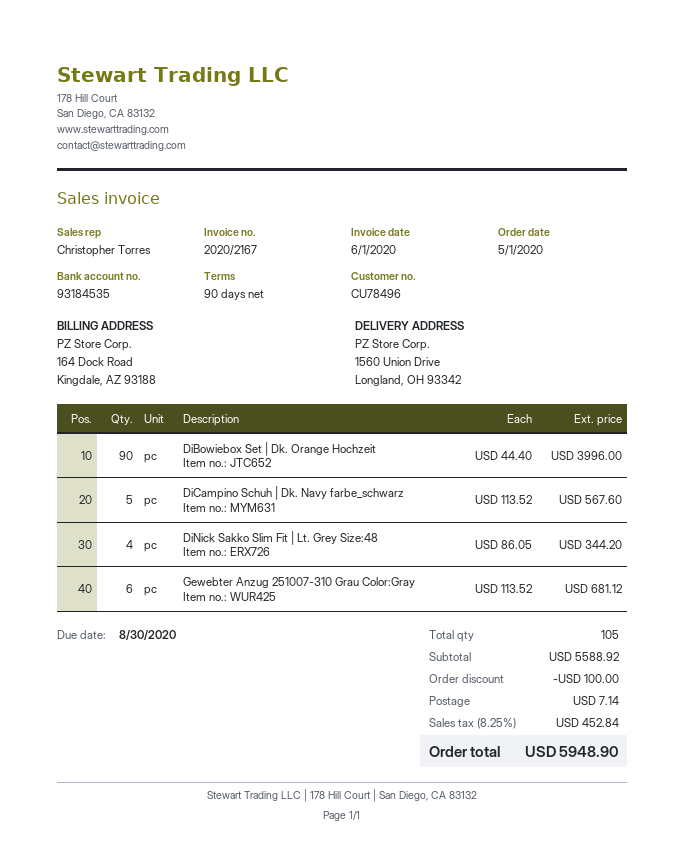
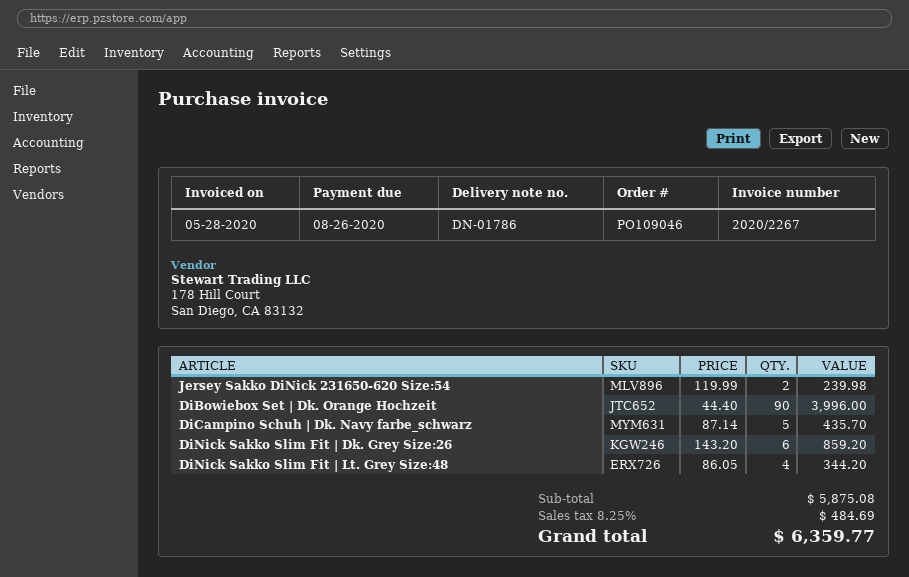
invoice number: 2020/2167 -> 2020/2267
invoice date: 2020-06-01 -> 2020-05-28
due date: 2020-08-30 -> 2020-08-26
DiCampino Schuh | Dk. Navy farbe_schwarz: 5 x 113.52 = 567.60 -> 5 x 87.14 = 435.70
Gewebter Anzug 251007-310 Grau Color:Gray: 6 x 113.52 = 681.12 -> none
Jersey Sakko DiNick 231650-620 Size:54: none -> 2 x 119.99 = 239.98
DiNick Sakko Slim Fit | Dk. Grey Size:26: none -> 6 x 143.20 = 859.20
subtotal: 5588.92 -> 5875.08
discount: 100.00 -> none
shipping: 7.14 -> none
tax: 8.25% = 452.84 -> 8.25% = 484.69
total: 5948.90 -> 6359.77

